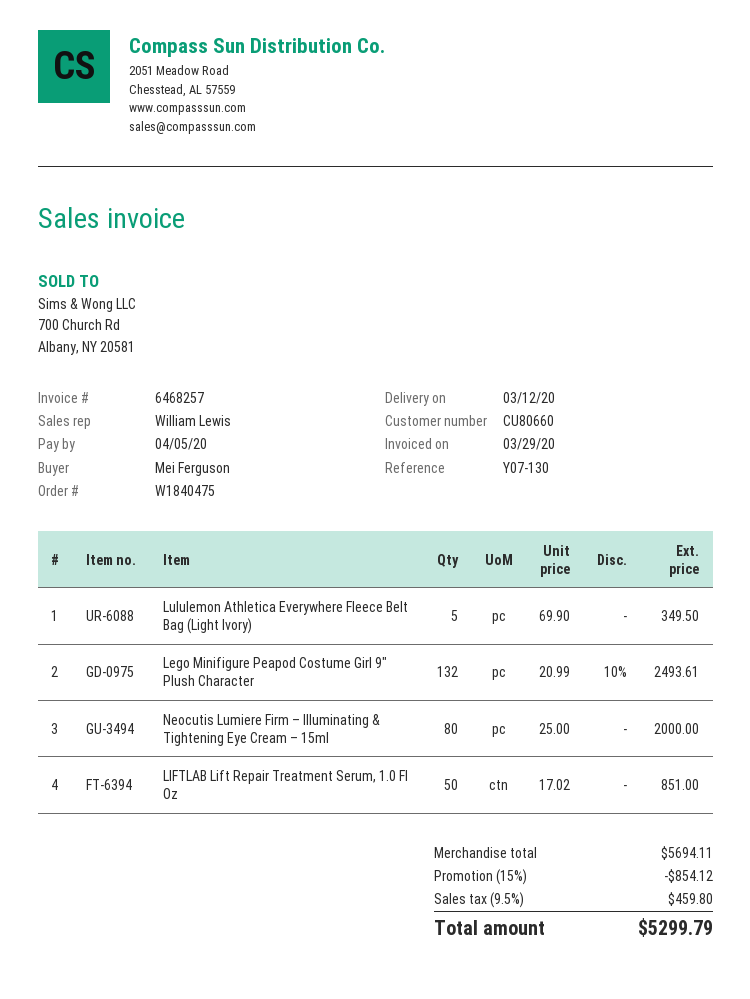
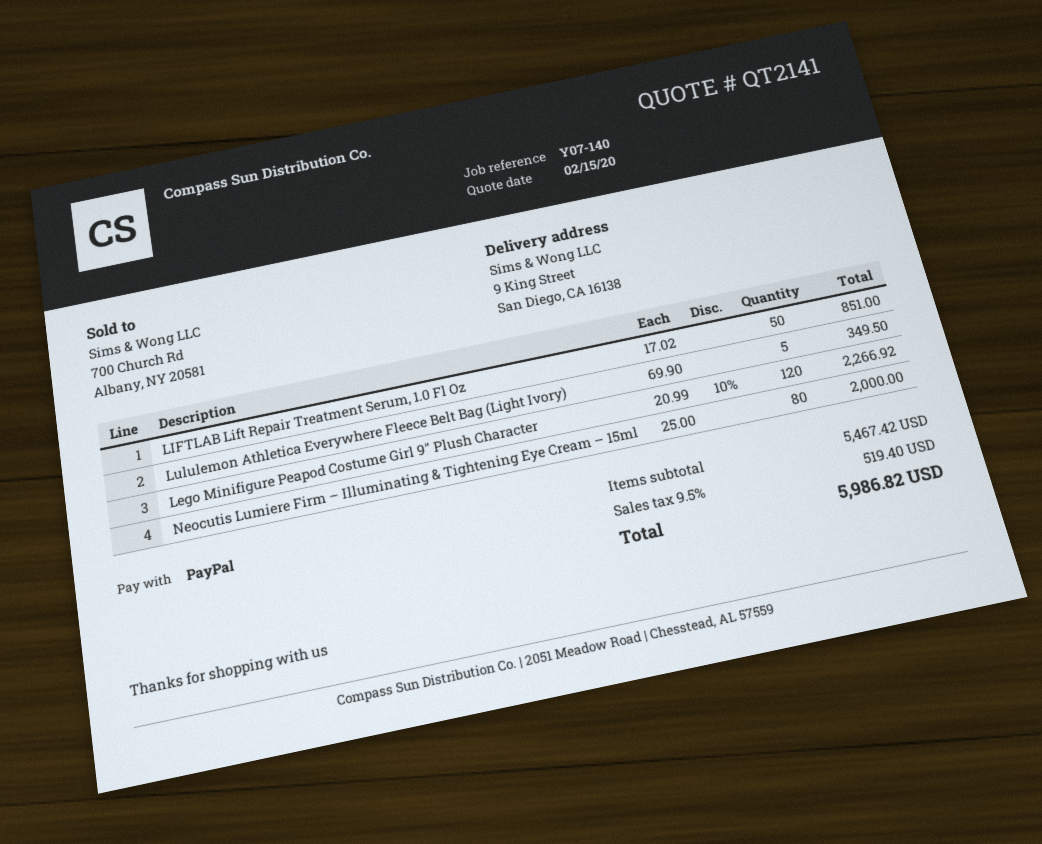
reference: Y07-130 -> Y07-140
Lego Minifigure Peapod Costume Girl 9″ Plush Character: 132 x 20.99 - 10% = 2493.61 -> 120 x 20.99 - 10% = 2266.92
subtotal: 5694.11 -> 5467.42
discount: 15% = 854.12 -> none
tax: 9.5% = 459.80 -> 9.5% = 519.40
total: 5299.79 -> 5986.82

